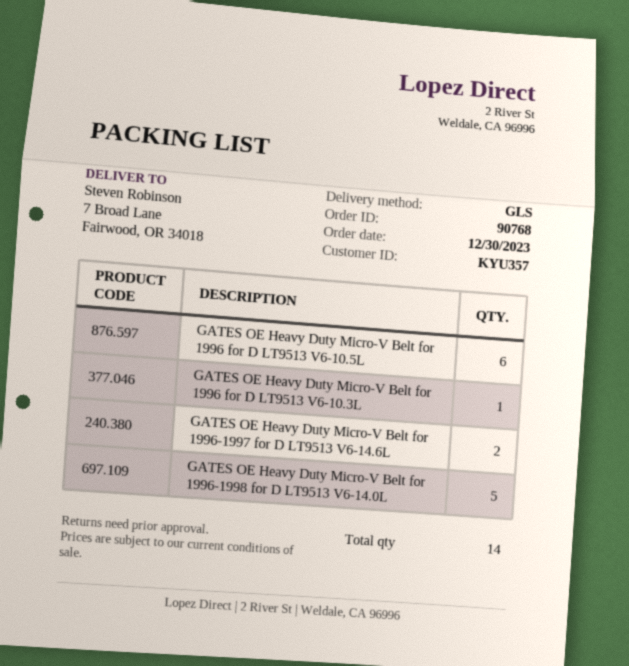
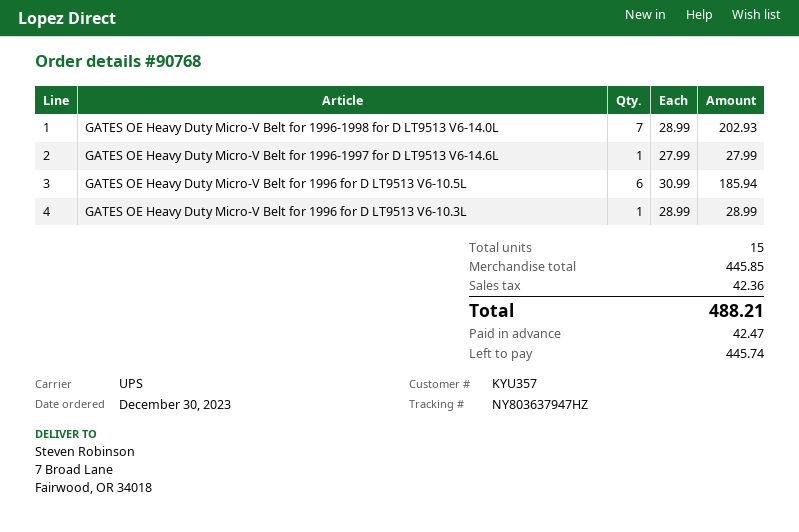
shipping method: GLS -> UPS
GATES OE Heavy Duty Micro-V Belt for 1996-1997 for D LT9513 V6-14.6L: 2 -> 1
GATES OE Heavy Duty Micro-V Belt for 1996-1998 for D LT9513 V6-14.0L: 5 -> 7
total quantity: 14 -> 15

